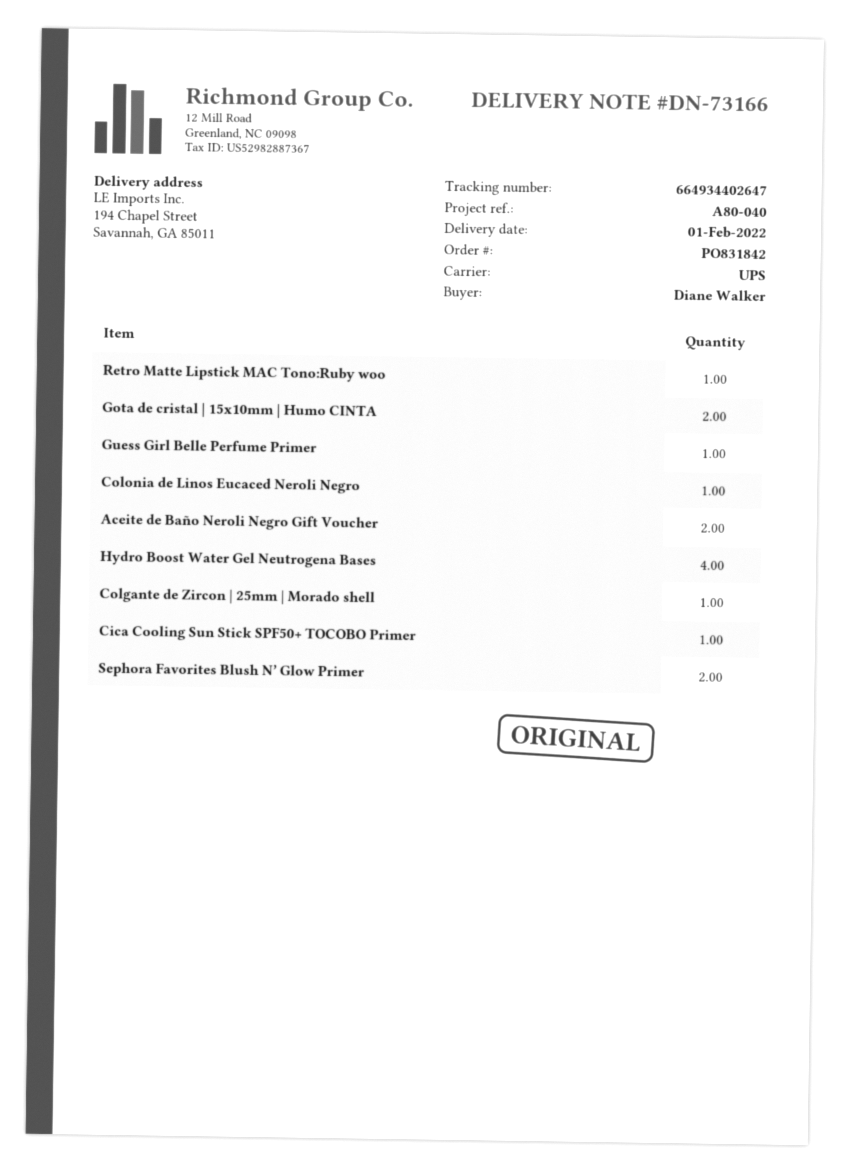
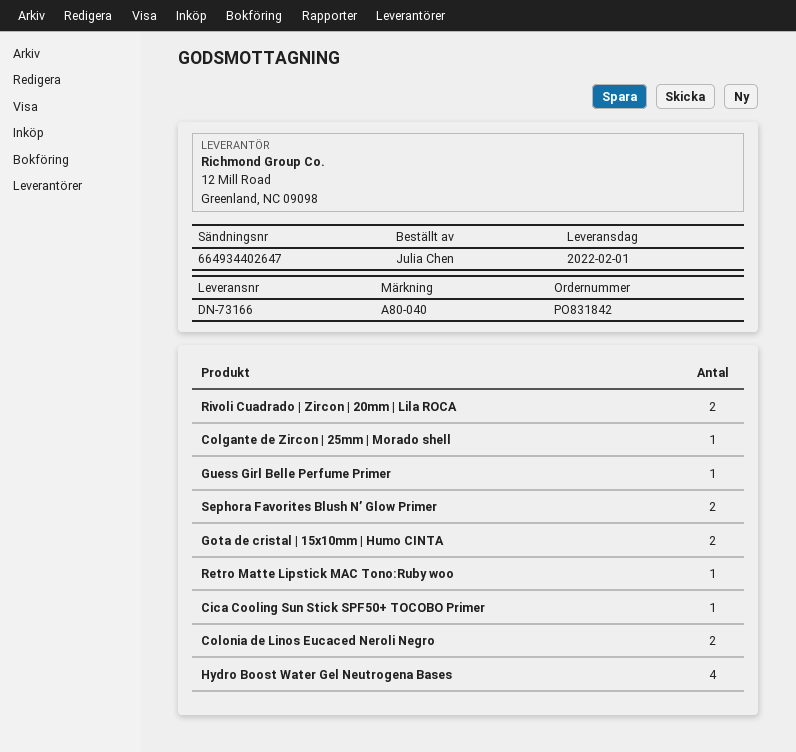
ordered by: Diane Walker -> Julia Chen
Colonia de Linos Eucaced Neroli Negro: 1 -> 2
Aceite de Baño Neroli Negro Gift Voucher: 2 -> none
Rivoli Cuadrado | Zircon | 20mm | Lila ROCA: none -> 2

